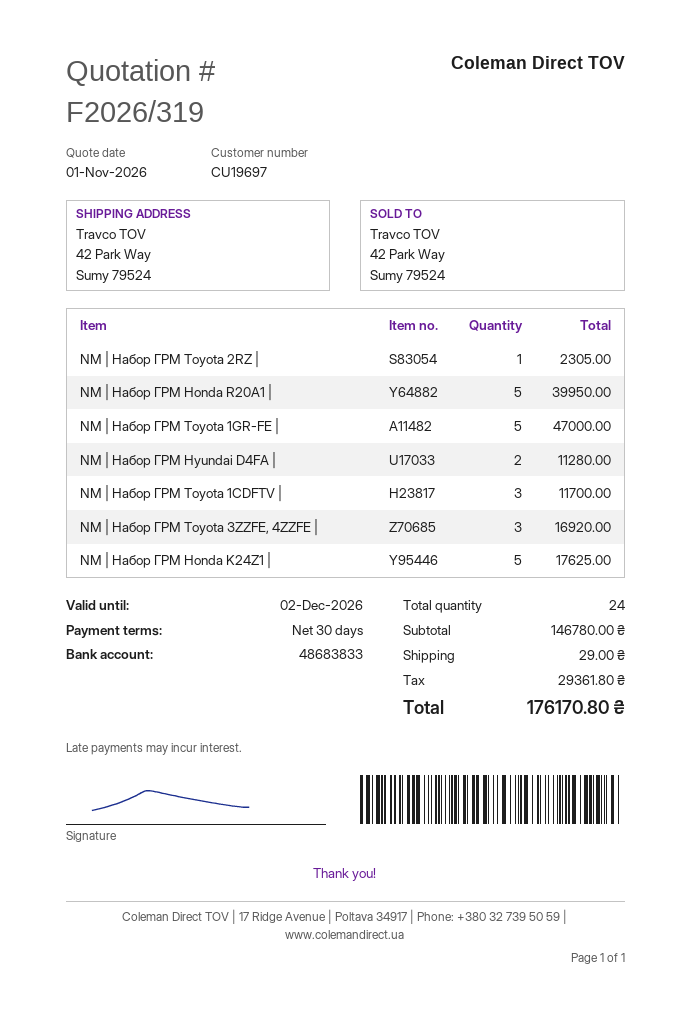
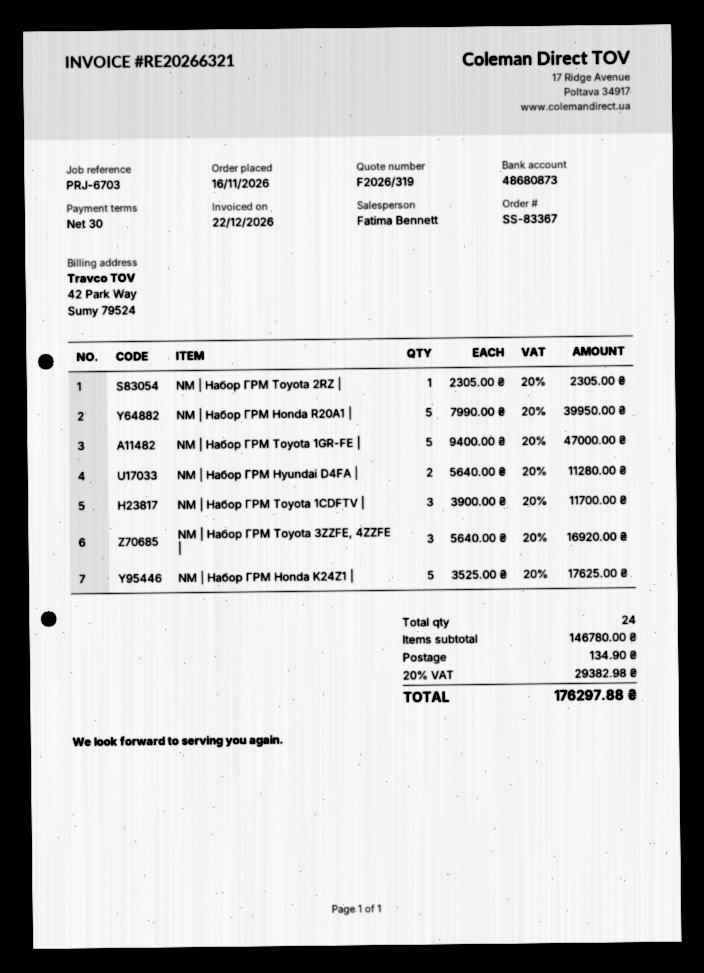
bank account: 48683833 -> 48680873
shipping: 29.00 -> 134.90
tax: 29361.80 -> 29382.98
total: 176170.80 -> 176297.88

